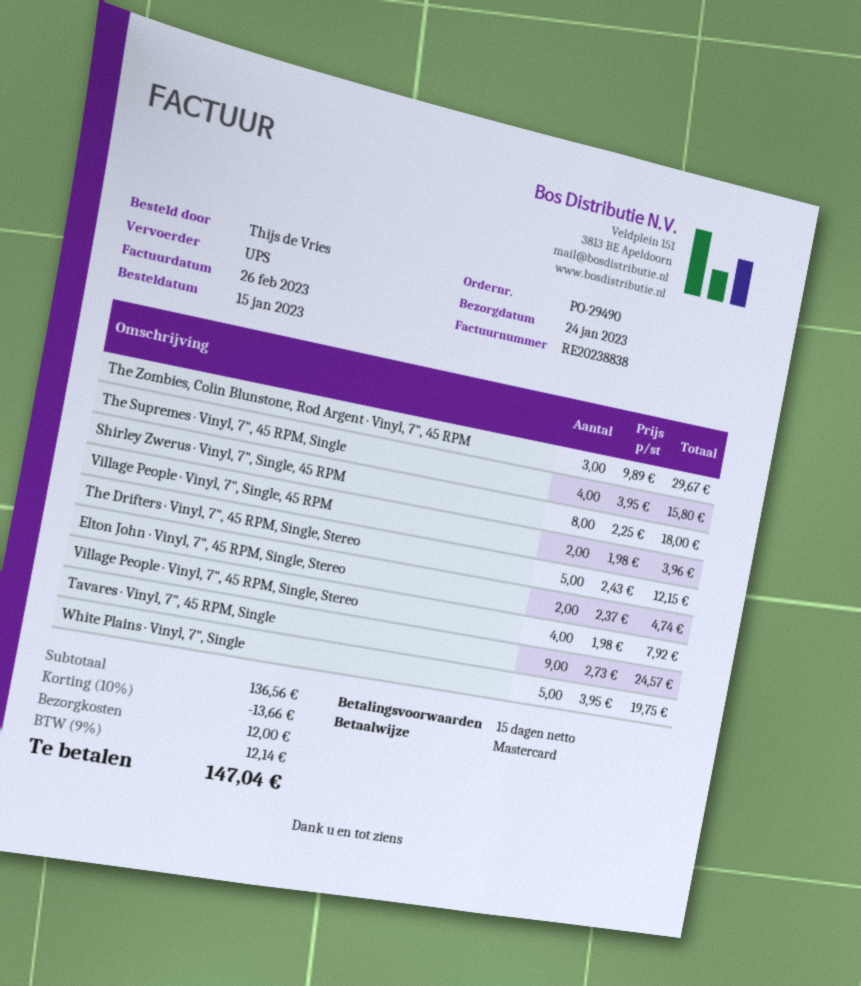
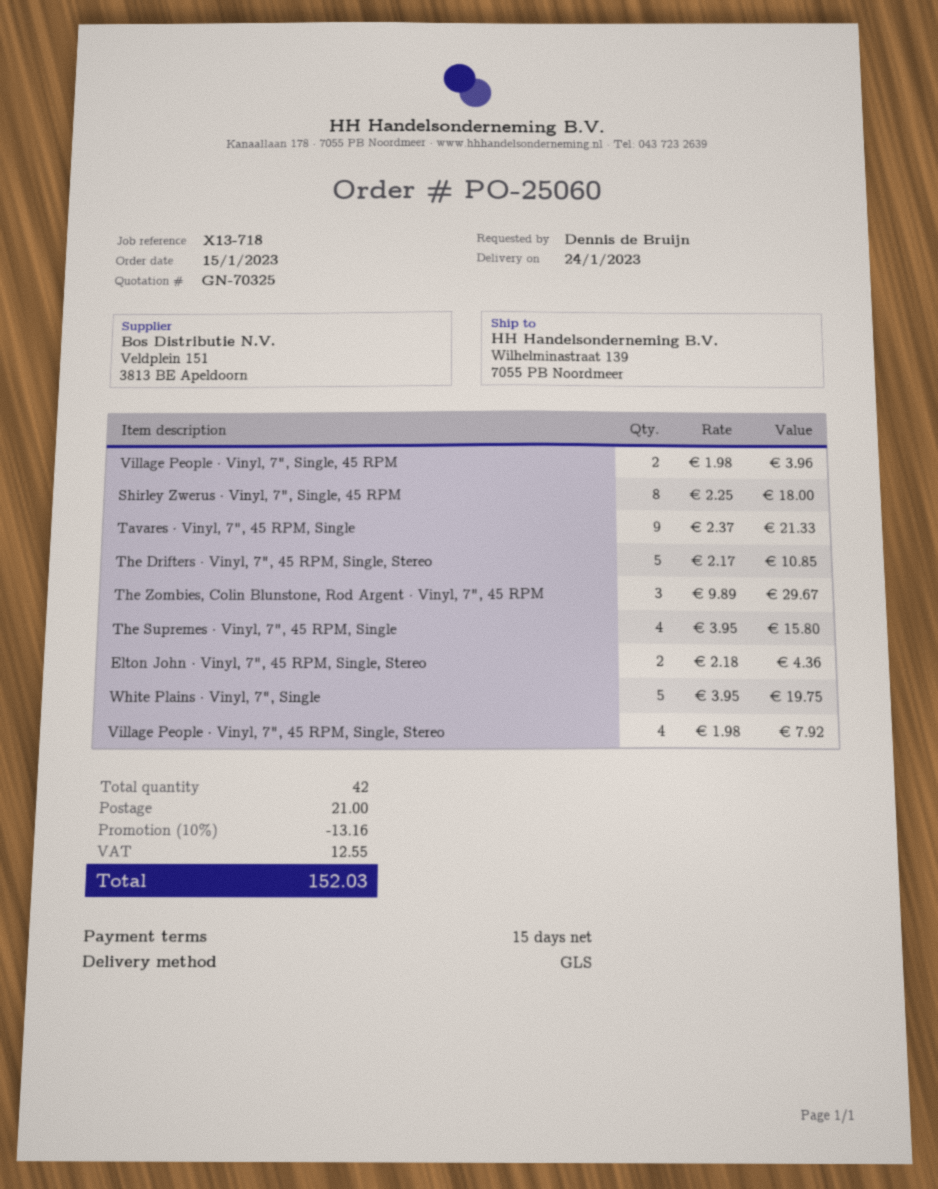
order number: PO-29490 -> PO-25060
ordered by: Thijs de Vries -> Dennis de Bruijn
shipping method: UPS -> GLS
The Drifters · Vinyl, 7", 45 RPM, Single, Stereo: 5 x 2.43 = 12.15 -> 5 x 2.17 = 10.85
Elton John · Vinyl, 7", 45 RPM, Single, Stereo: 2 x 2.37 = 4.74 -> 2 x 2.18 = 4.36
Tavares · Vinyl, 7", 45 RPM, Single: 9 x 2.73 = 24.57 -> 9 x 2.37 = 21.33
discount: 10% = 13.66 -> 10% = 13.16
shipping: 12.00 -> 21.00
tax: 12.14 -> 12.55
total: 147.04 -> 152.03

